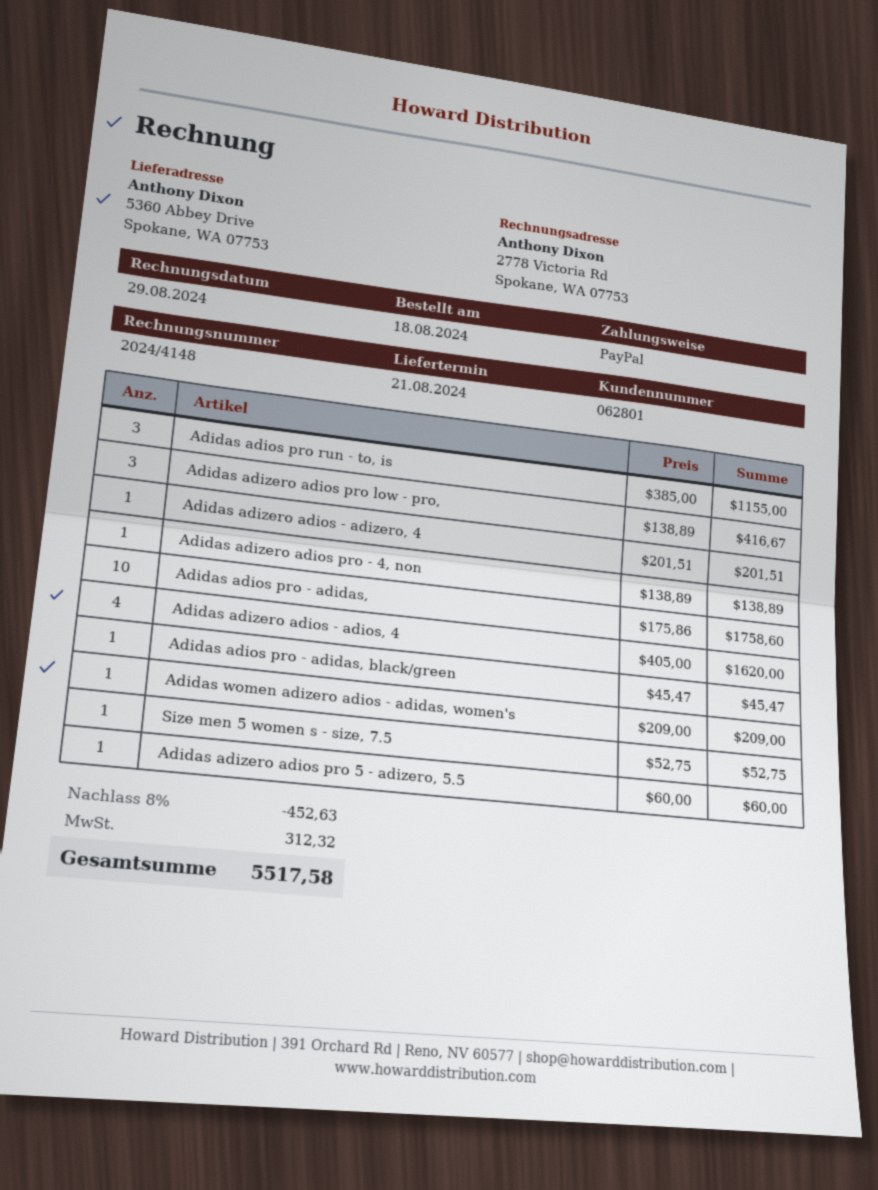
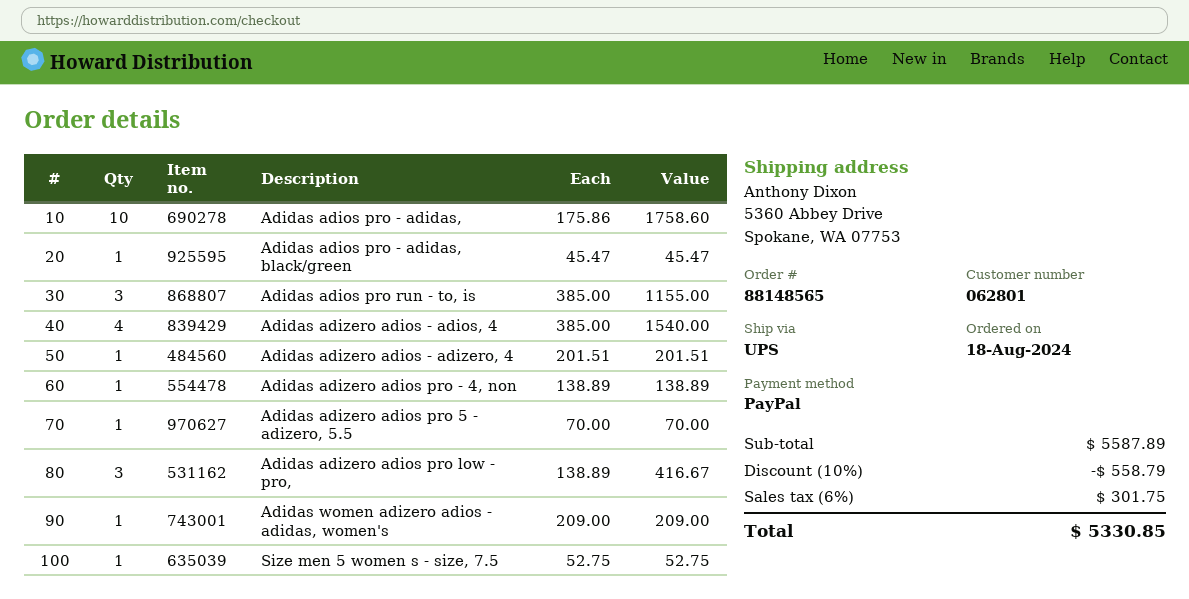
Adidas adizero adios - adios, 4: 4 x 405.00 = 1620.00 -> 4 x 385.00 = 1540.00
Adidas adizero adios pro 5 - adizero, 5.5: 1 x 60.00 = 60.00 -> 1 x 70.00 = 70.00
discount: 8% = 452.63 -> 10% = 558.79
tax: 312.32 -> 301.75
total: 5517.58 -> 5330.85

